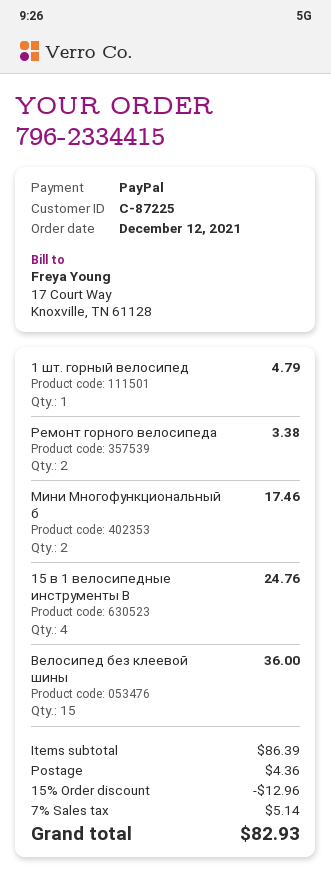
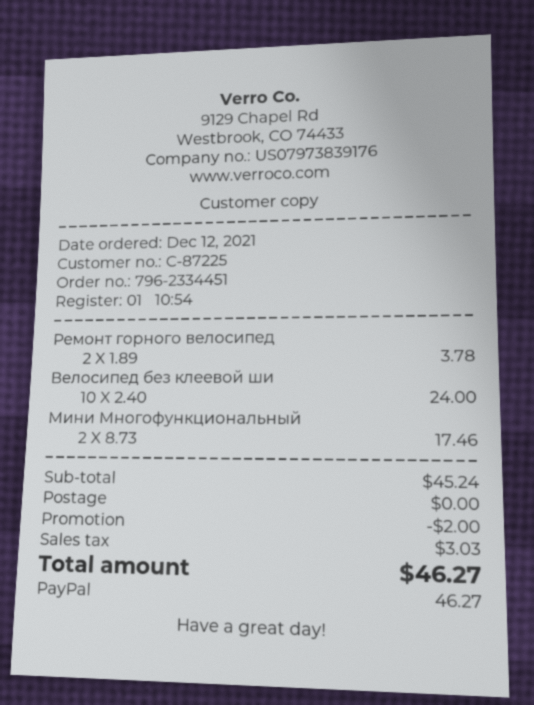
order number: 796-2334415 -> 796-2334451
1 шт. горный велосипед: 1 for 4.79 -> none
Ремонт горного велосипеда: 2 for 3.38 -> 2 for 3.78
15 в 1 велосипедные инструменты B: 4 for 24.76 -> none
Велосипед без клеевой шины: 15 for 36.00 -> 10 for 24.00
subtotal: 86.39 -> 45.24
discount: 12.96 -> 2.00
shipping: 4.36 -> 0.00
tax: 5.14 -> 3.03
total: 82.93 -> 46.27

